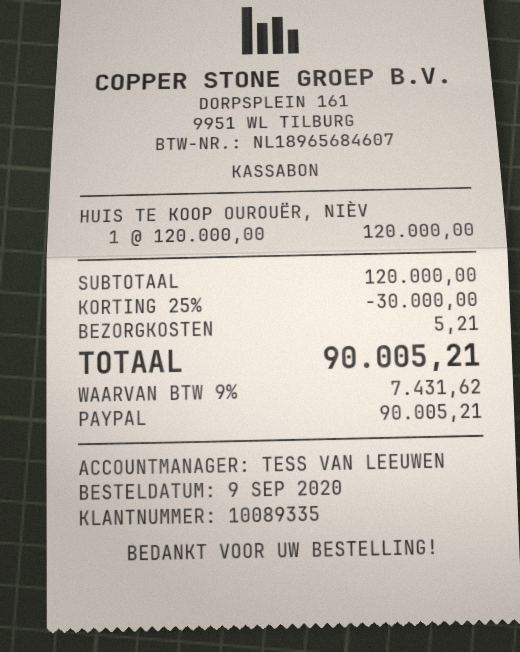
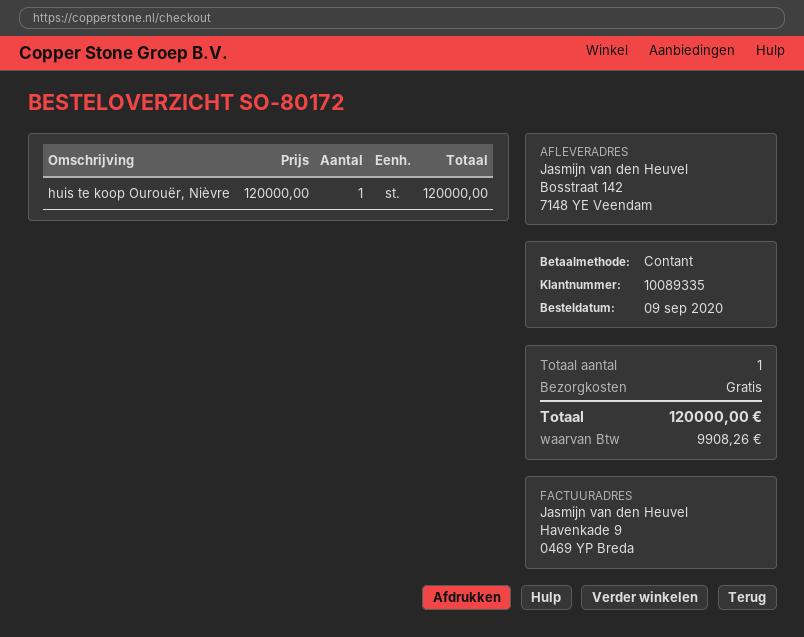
payment method: PayPal -> cash
discount: 25% = 30000.00 -> none
shipping: 5.21 -> 0.00
tax: 7431.62 -> 9908.26
total: 90005.21 -> 120000.00

